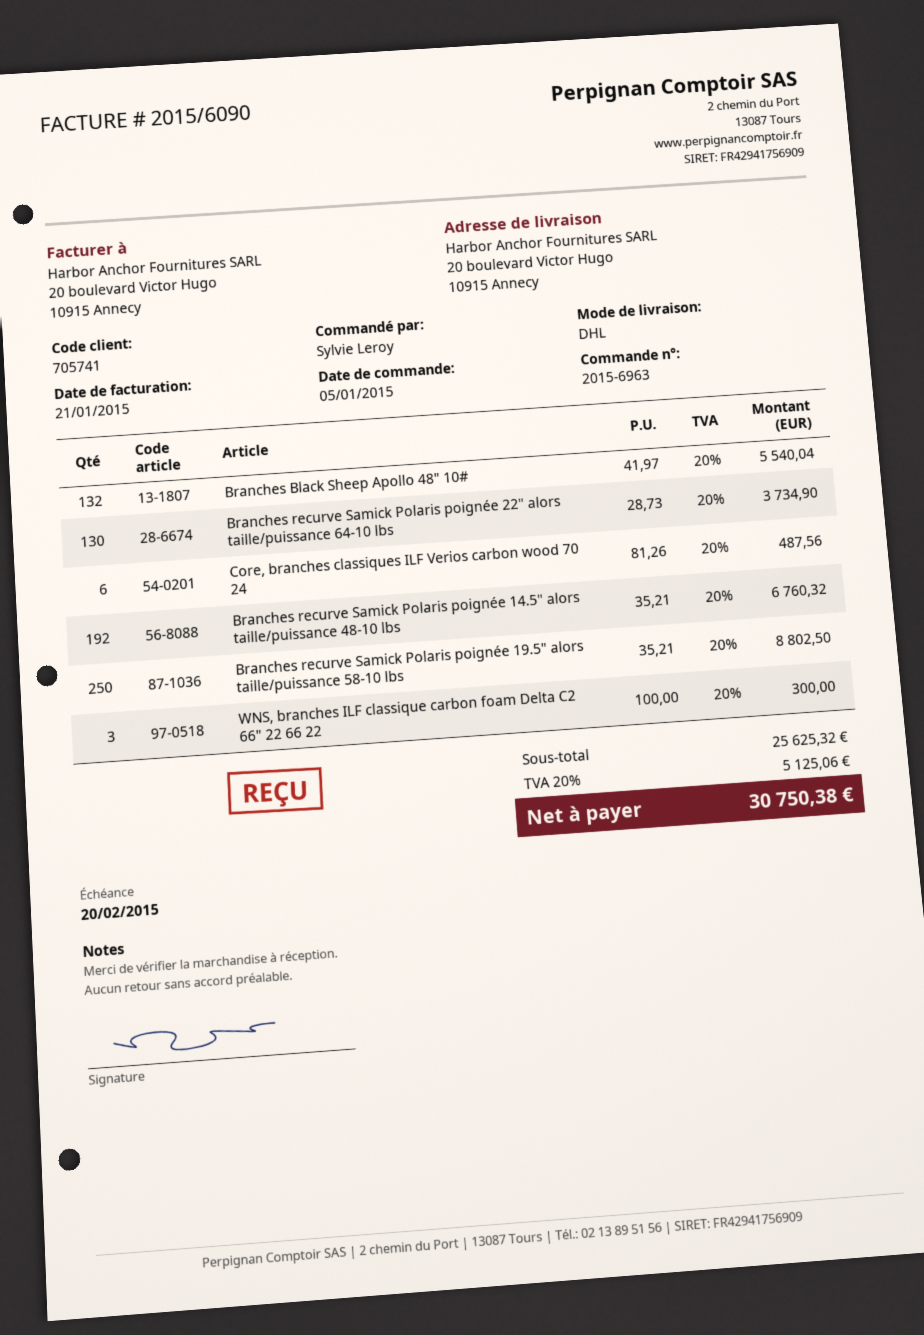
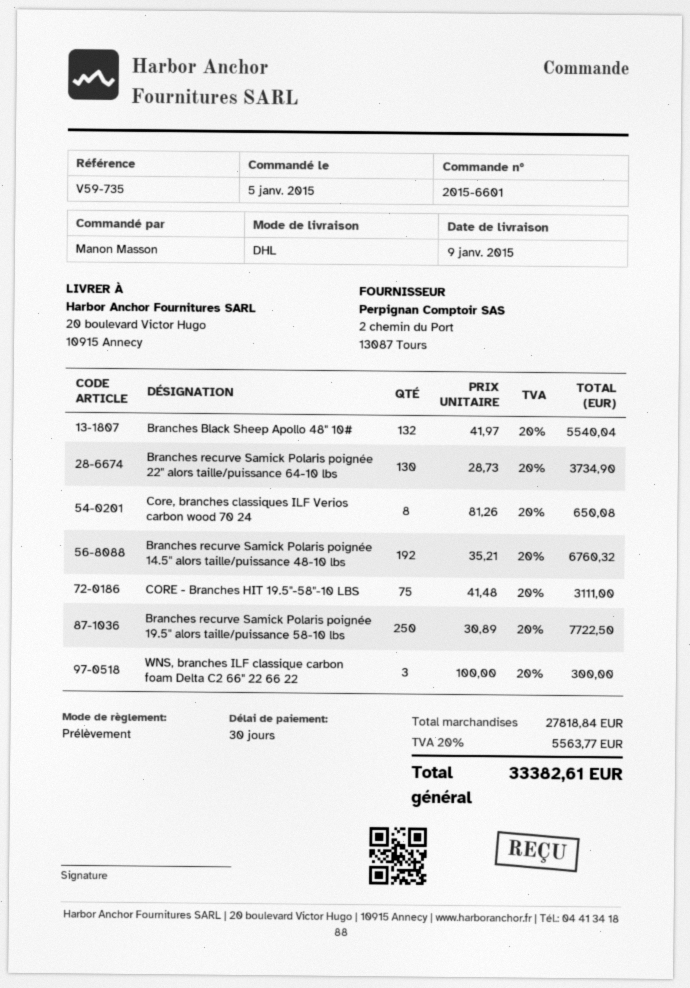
order number: 2015-6963 -> 2015-6601
ordered by: Sylvie Leroy -> Manon Masson
Core, branches classiques ILF Verios carbon wood 70 24: 6 x 81.26 = 487.56 -> 8 x 81.26 = 650.08
Branches recurve Samick Polaris poignée 19.5" alors taille/puissance 58-10 lbs: 250 x 35.21 = 8802.50 -> 250 x 30.89 = 7722.50
CORE - Branches HIT 19.5"-58"-10 LBS: none -> 75 x 41.48 = 3111.00
subtotal: 25625.32 -> 27818.84
tax: 20% = 5125.06 -> 20% = 5563.77
total: 30750.38 -> 33382.61

